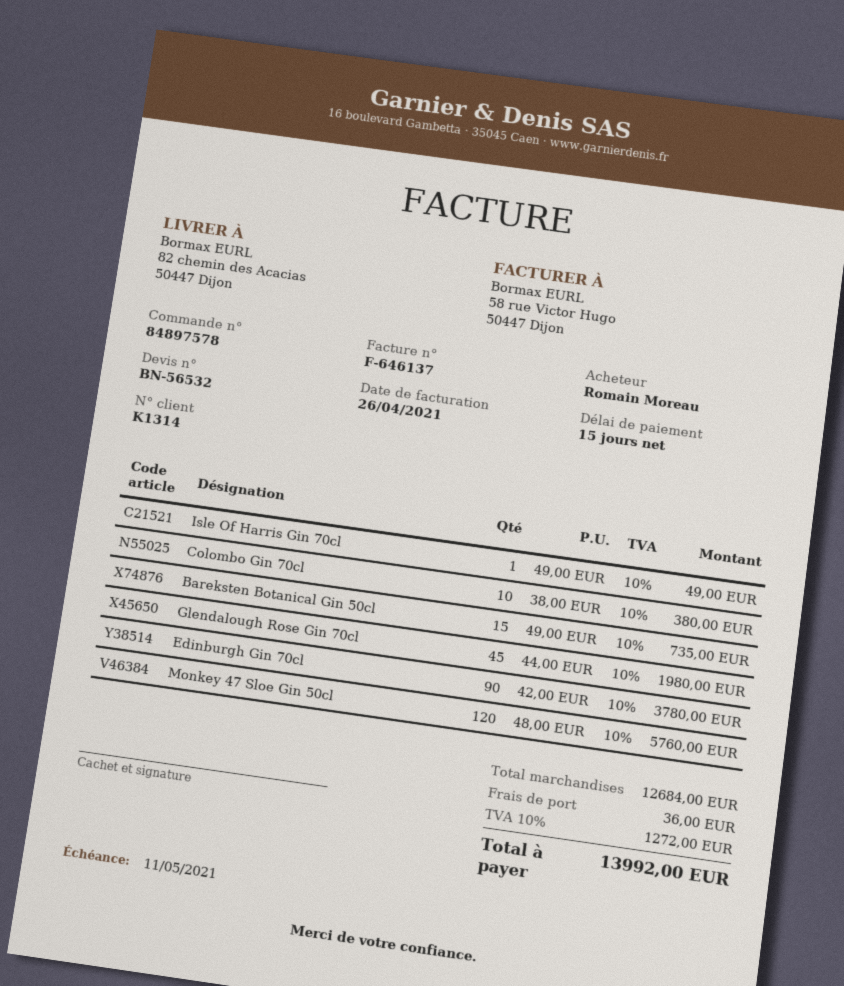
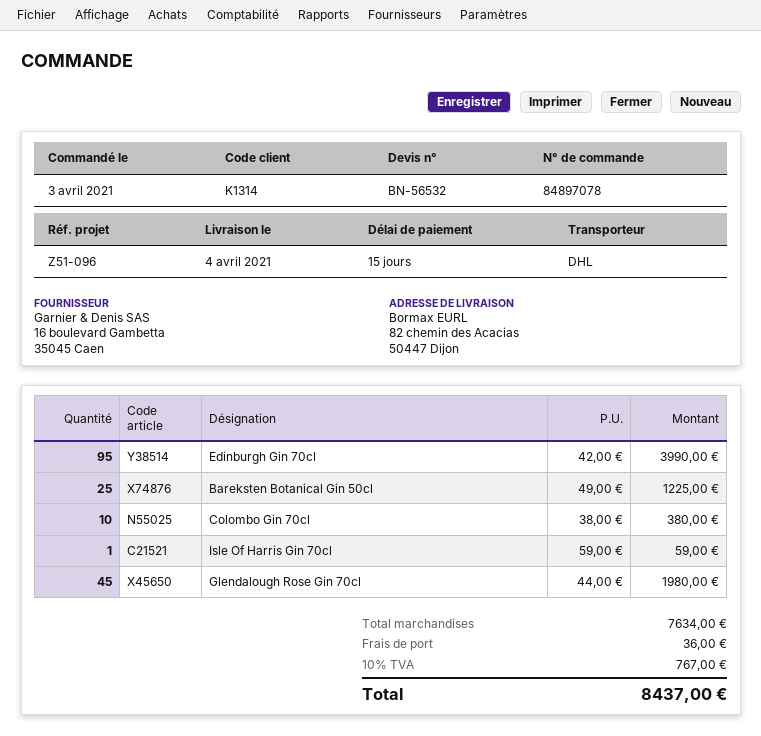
order number: 84897578 -> 84897078
Isle Of Harris Gin 70cl: 1 x 49.00 = 49.00 -> 1 x 59.00 = 59.00
Bareksten Botanical Gin 50cl: 15 x 49.00 = 735.00 -> 25 x 49.00 = 1225.00
Edinburgh Gin 70cl: 90 x 42.00 = 3780.00 -> 95 x 42.00 = 3990.00
Monkey 47 Sloe Gin 50cl: 120 x 48.00 = 5760.00 -> none
subtotal: 12684.00 -> 7634.00
tax: 10% = 1272.00 -> 10% = 767.00
total: 13992.00 -> 8437.00

